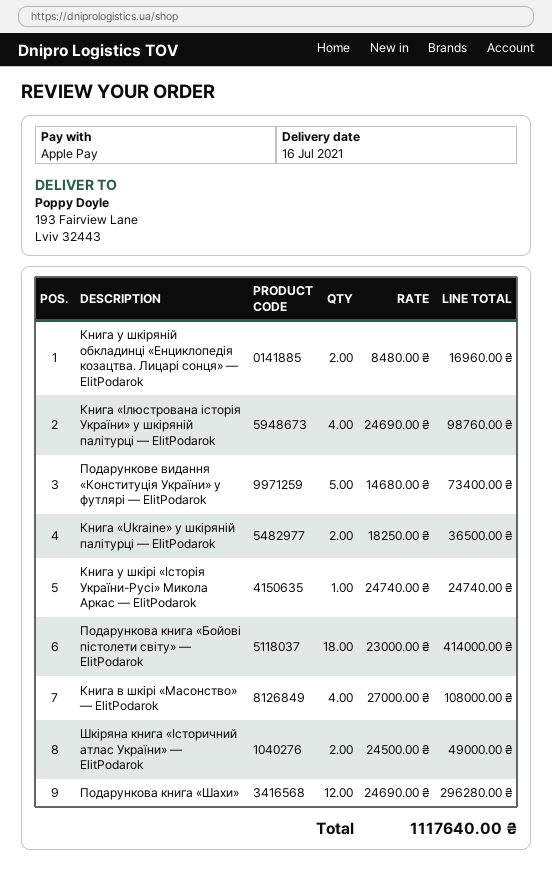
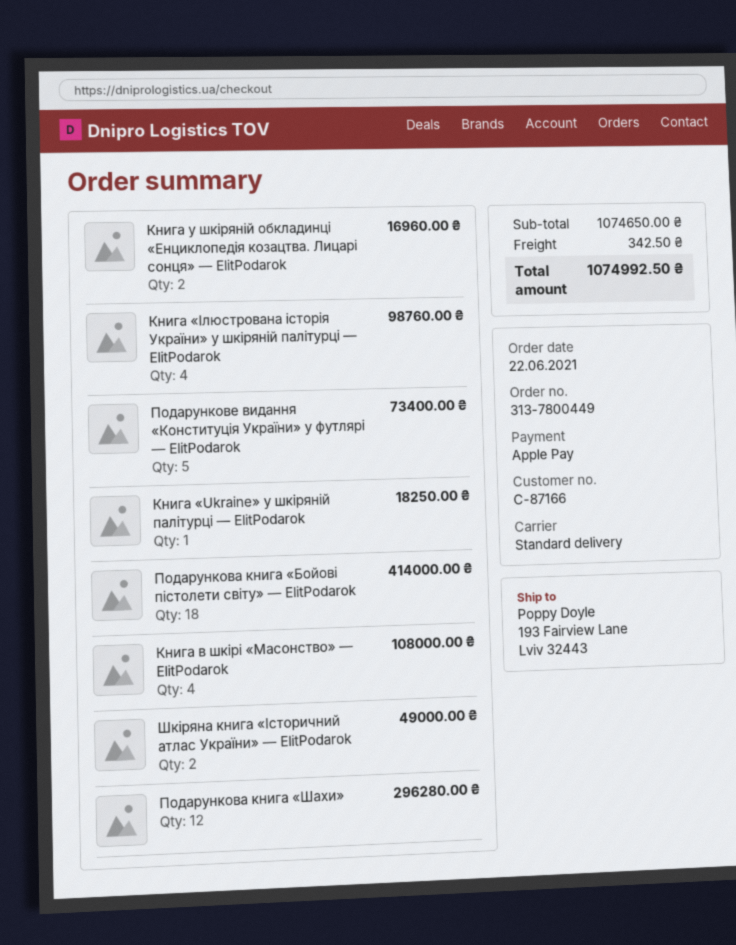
Книга «Ukraine» у шкіряній палітурці — ElitPodarok: 2 for 36500.00 -> 1 for 18250.00
Книга у шкірі «Історія України-Русі» Микола Аркас — ElitPodarok: 1 for 24740.00 -> none
shipping: none -> 342.50
total: 1117640.00 -> 1074992.50

